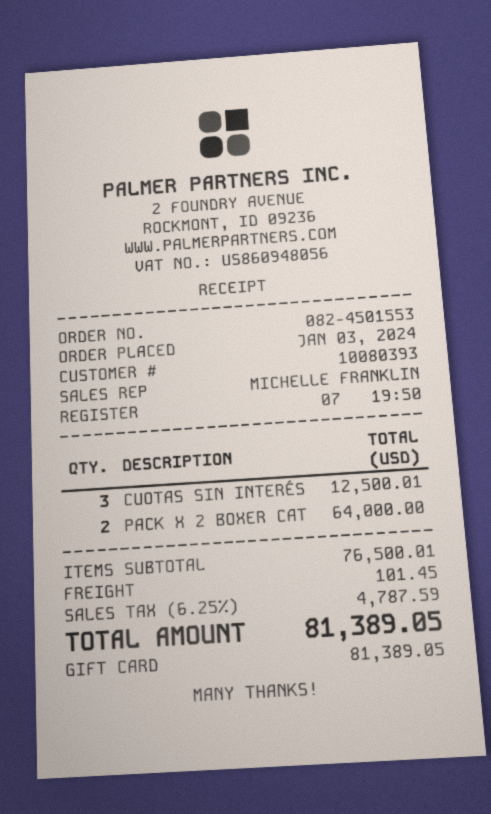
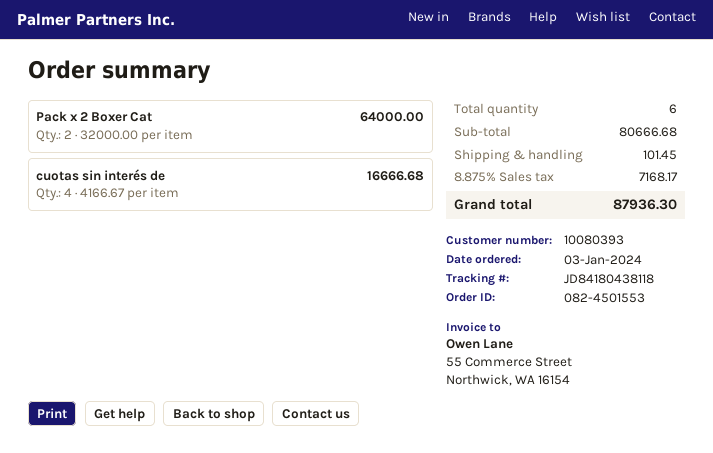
CUOTAS SIN INTERÉS: 3 for 12500.01 -> 4 for 16666.68
subtotal: 76500.01 -> 80666.68
tax: 6.25% = 4787.59 -> 8.875% = 7168.17
total: 81389.05 -> 87936.30

